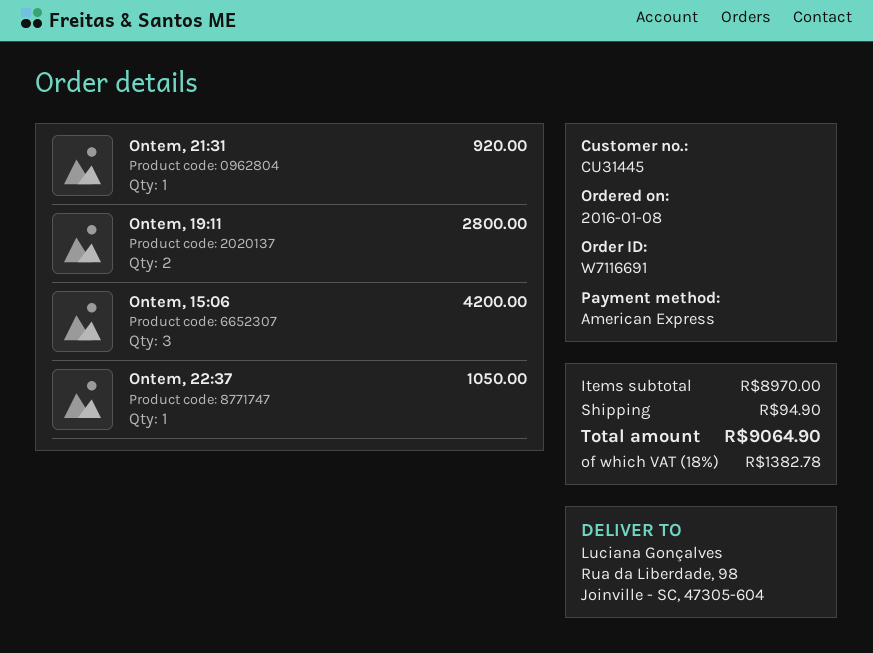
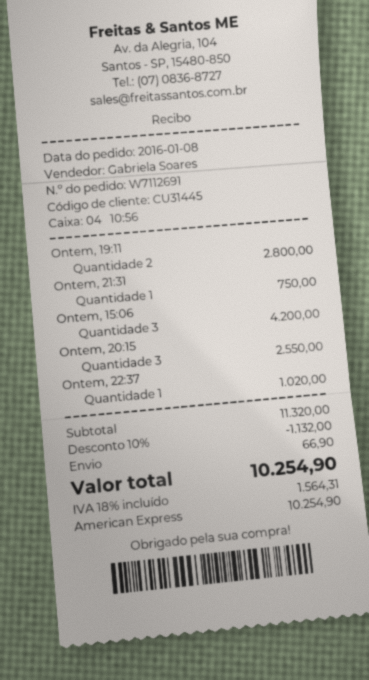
order number: W7116691 -> W7112691
Ontem, 21:31: 1 for 920.00 -> 1 for 750.00
Ontem, 22:37: 1 for 1050.00 -> 1 for 1020.00
Ontem, 20:15: none -> 3 for 2550.00
subtotal: 8970.00 -> 11320.00
discount: none -> 10% = 1132.00
shipping: 94.90 -> 66.90
tax: 18% = 1382.78 -> 18% = 1564.31
total: 9064.90 -> 10254.90

